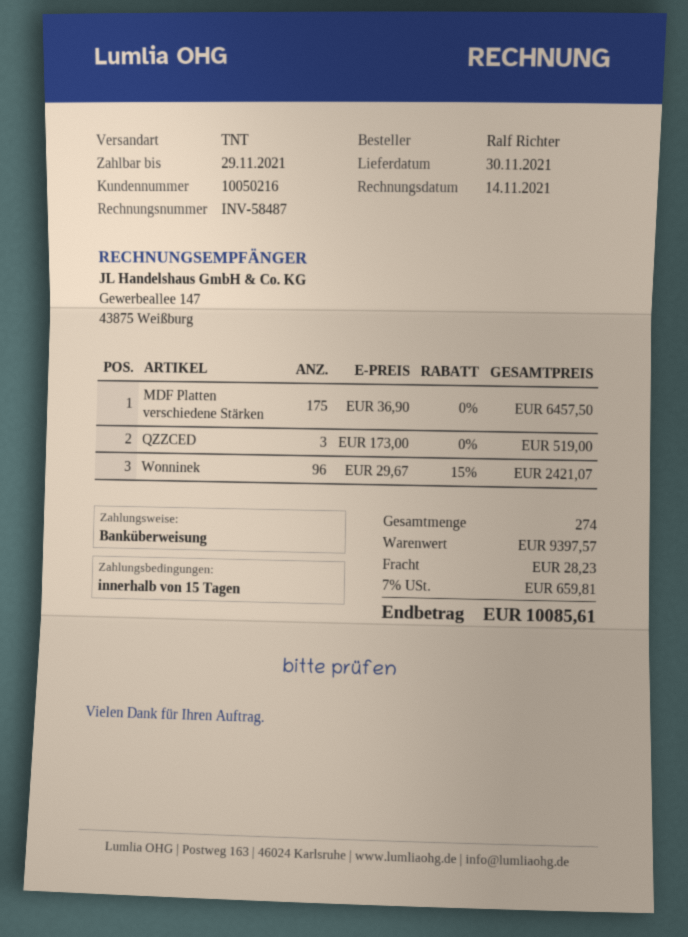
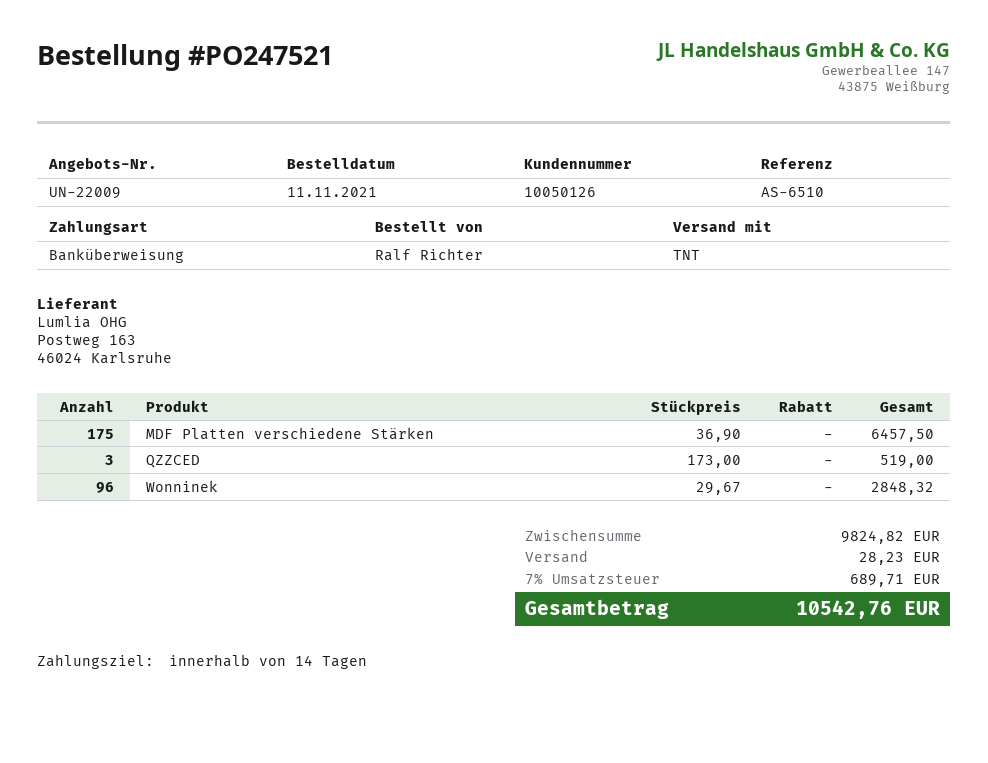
payment terms: 15 days -> 14 days
customer number: 10050216 -> 10050126
Wonninek: 96 x 29.67 - 15% = 2421.07 -> 96 x 29.67 = 2848.32
subtotal: 9397.57 -> 9824.82
tax: 7% = 659.81 -> 7% = 689.71
total: 10085.61 -> 10542.76

